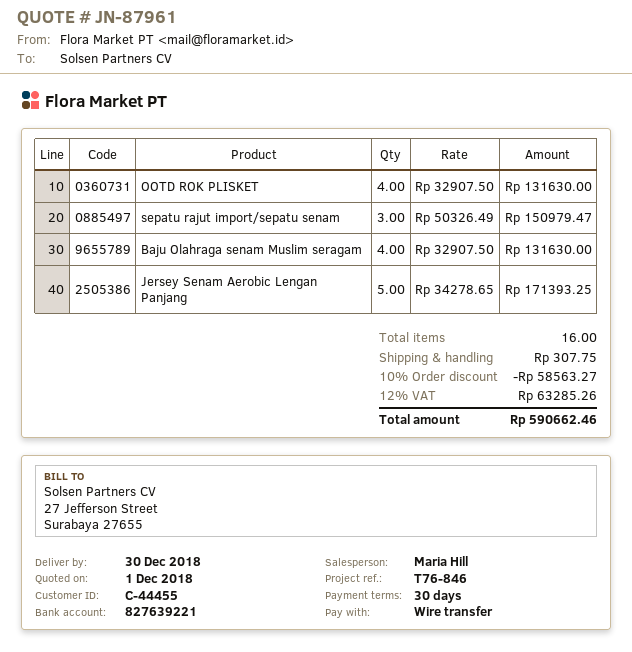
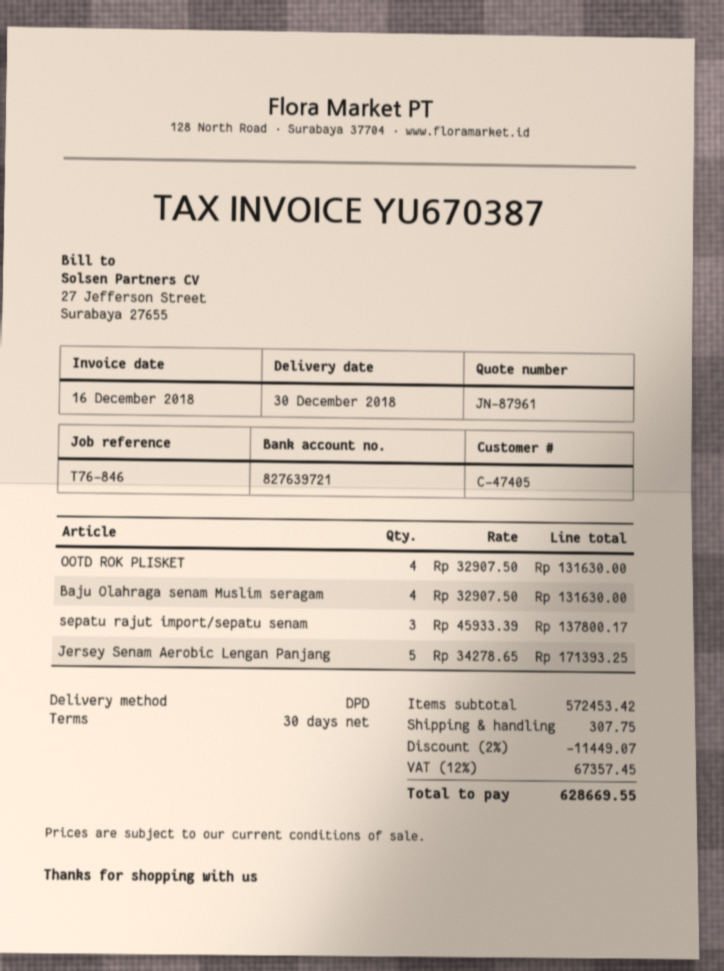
customer number: C-44455 -> C-47405
bank account: 827639221 -> 827639721
sepatu rajut import/sepatu senam: 3 x 50326.49 = 150979.47 -> 3 x 45933.39 = 137800.17
discount: 10% = 58563.27 -> 2% = 11449.07
tax: 12% = 63285.26 -> 12% = 67357.45
total: 590662.46 -> 628669.55

